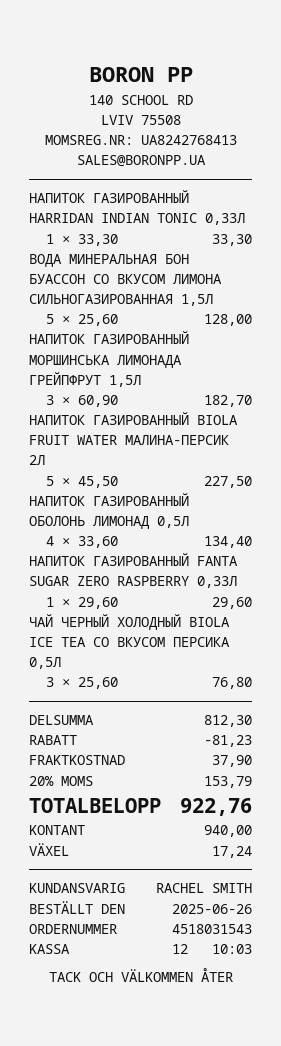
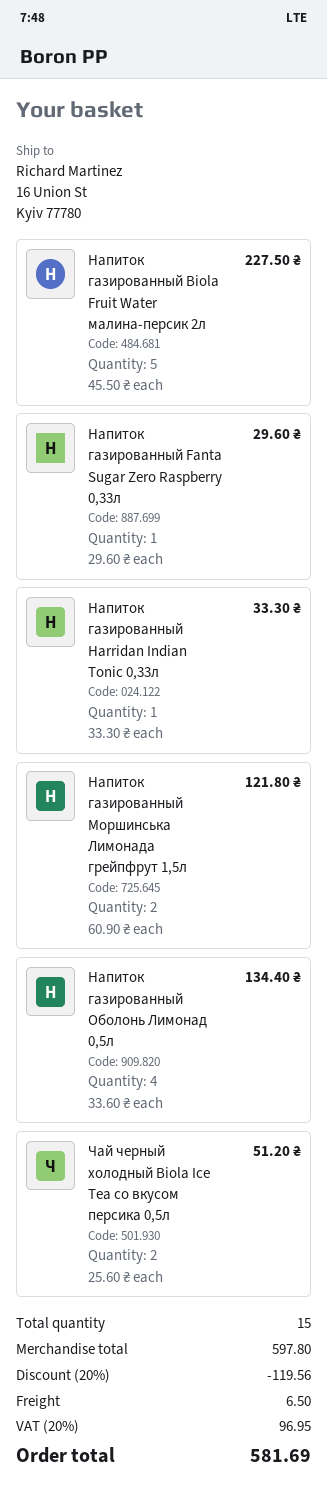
ВОДА МИНЕРАЛЬНАЯ БОН БУАССОН СО ВКУСОМ ЛИМОНА СИЛЬНОГАЗИРОВАННАЯ 1,5Л: 5 x 25.60 = 128.00 -> none
НАПИТОК ГАЗИРОВАННЫЙ МОРШИНСЬКА ЛИМОНАДА ГРЕЙПФРУТ 1,5Л: 3 x 60.90 = 182.70 -> 2 x 60.90 = 121.80
ЧАЙ ЧЕРНЫЙ ХОЛОДНЫЙ BIOLA ICE TEA СО ВКУСОМ ПЕРСИКА 0,5Л: 3 x 25.60 = 76.80 -> 2 x 25.60 = 51.20
subtotal: 812.30 -> 597.80
discount: 81.23 -> 119.56
shipping: 37.90 -> 6.50
tax: 20% = 153.79 -> 20% = 96.95
total: 922.76 -> 581.69

